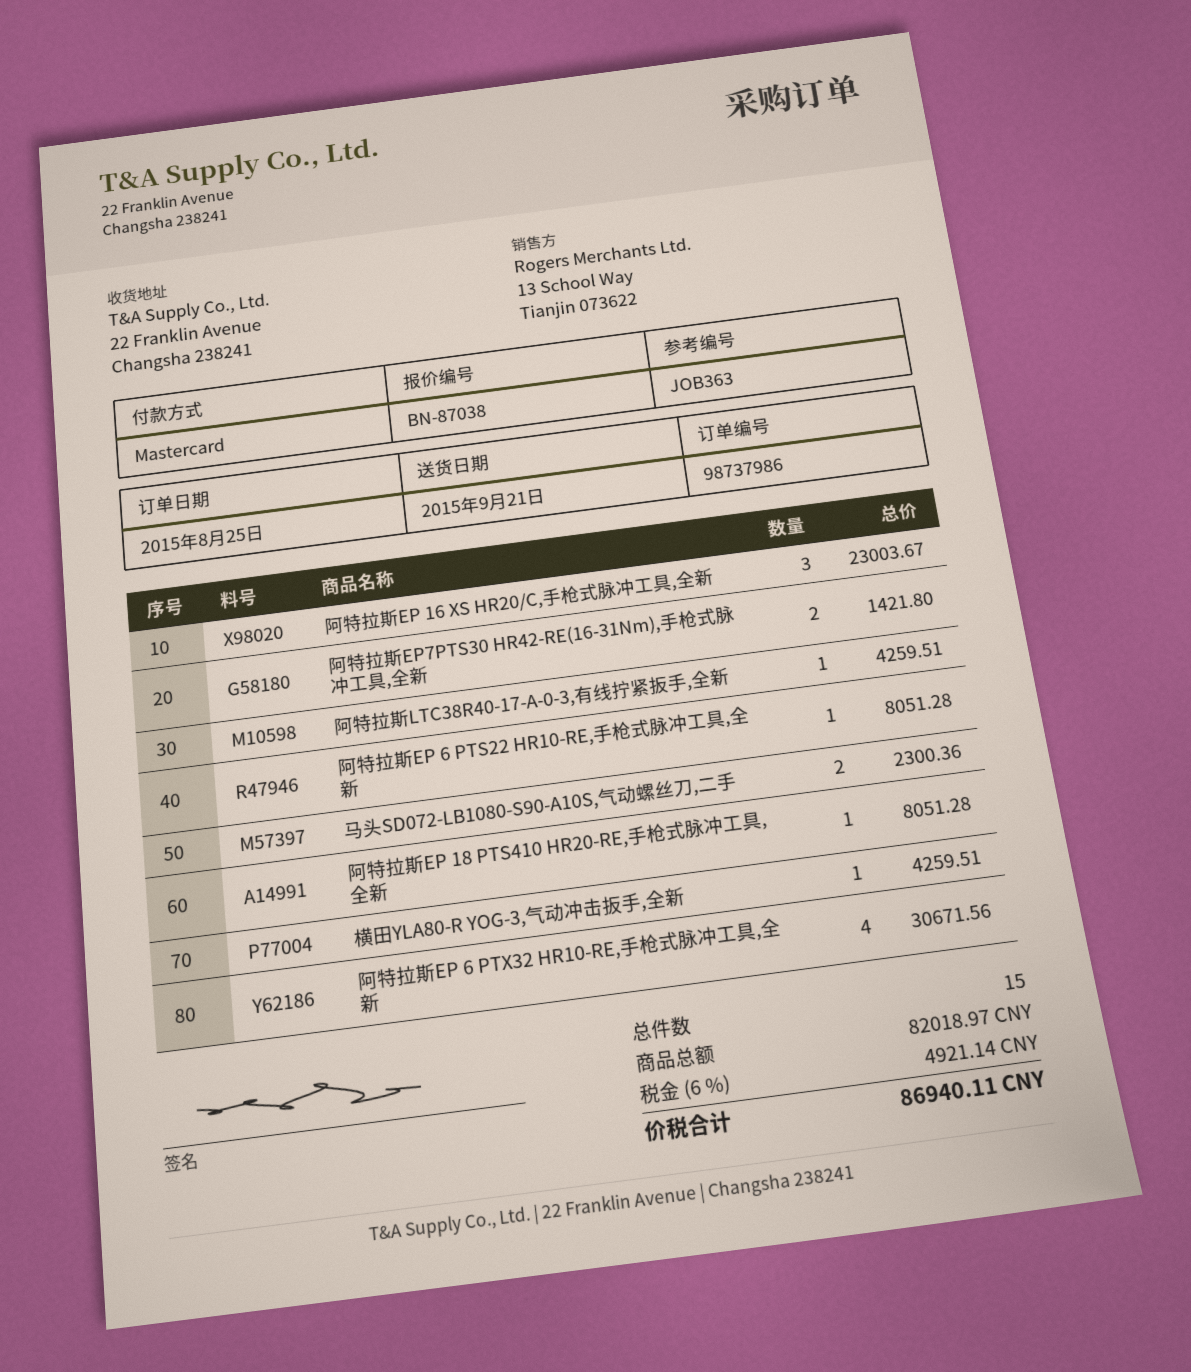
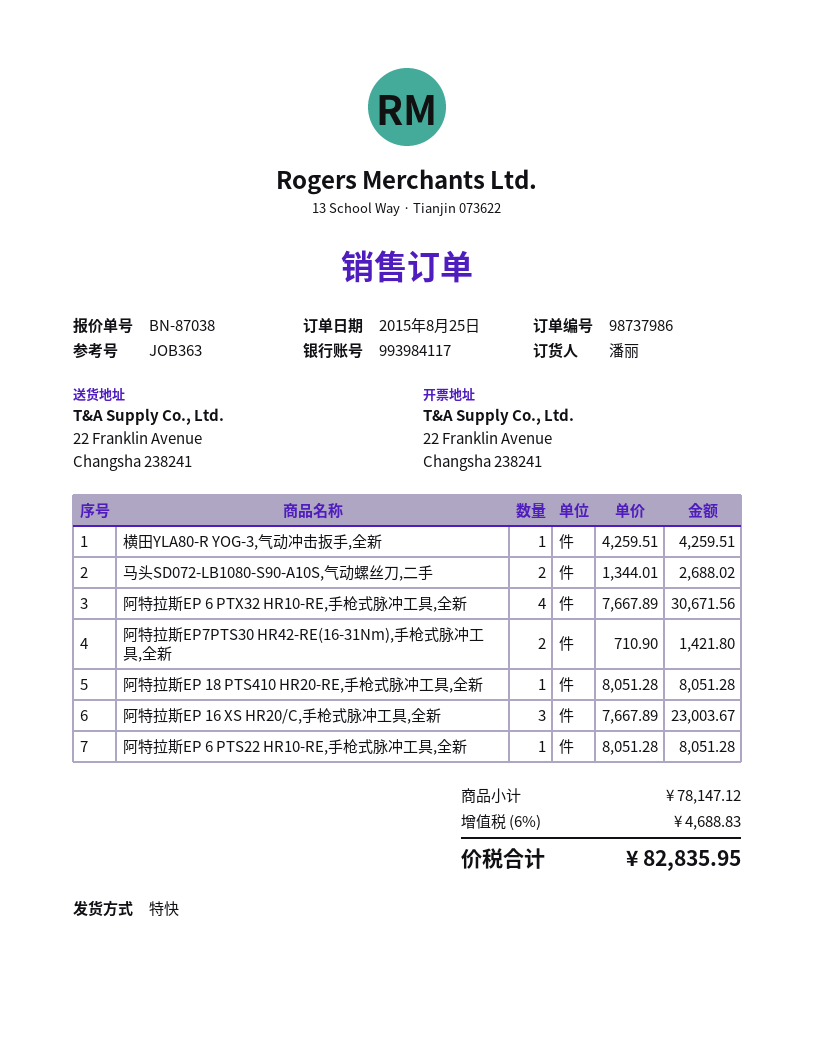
阿特拉斯LTC38R40-17-A-0-3,有线拧紧扳手,全新: 1 for 4259.51 -> none
马头SD072-LB1080-S90-A10S,气动螺丝刀,二手: 2 for 2300.36 -> 2 for 2688.02
subtotal: 82018.97 -> 78147.12
tax: 6% = 4921.14 -> 6% = 4688.83
total: 86940.11 -> 82835.95

